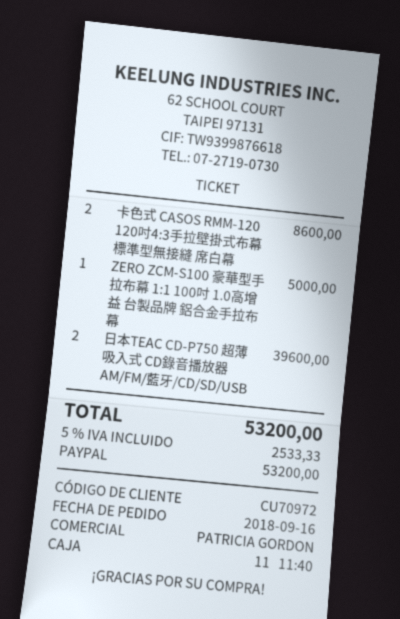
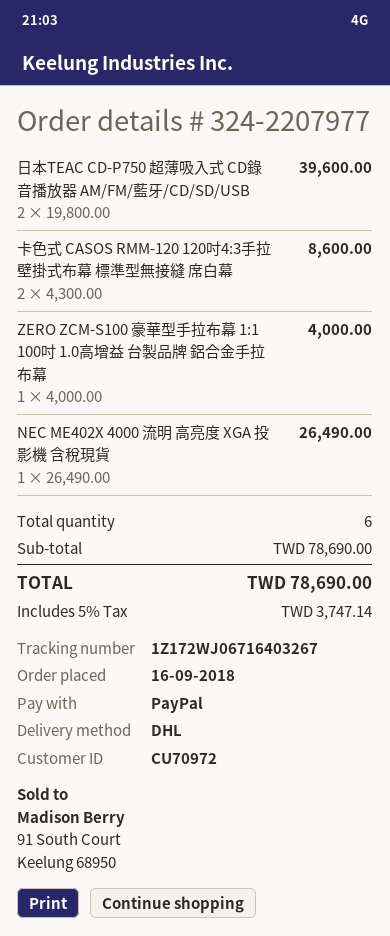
ZERO ZCM-S100 豪華型手拉布幕 1:1 100吋 1.0高增益 台製品牌 鋁合金手拉布幕: 1 for 5000.00 -> 1 for 4000.00
NEC ME402X 4000 流明 高亮度 XGA 投影機 含稅現貨: none -> 1 for 26490.00
tax: 5% = 2533.33 -> 5% = 3747.14
total: 53200.00 -> 78690.00

